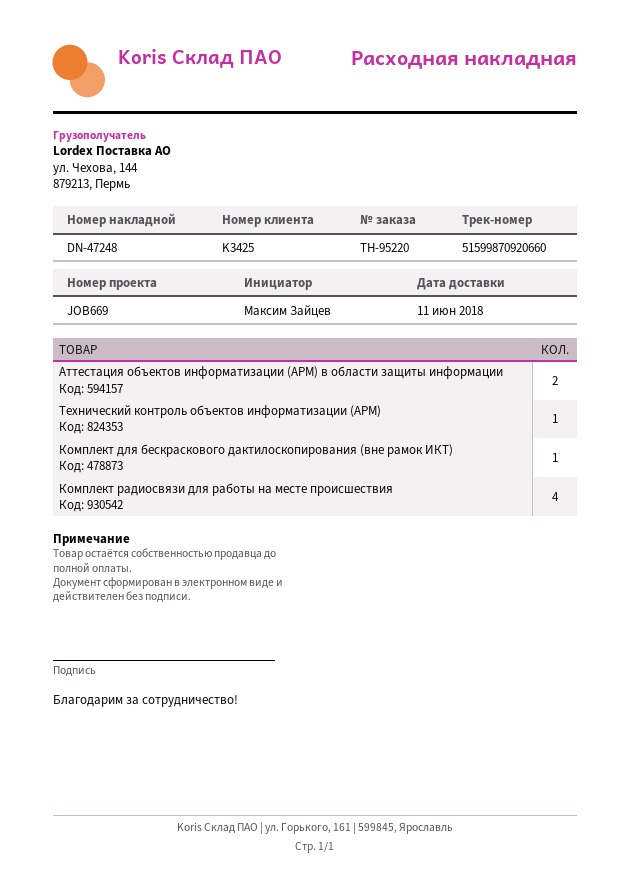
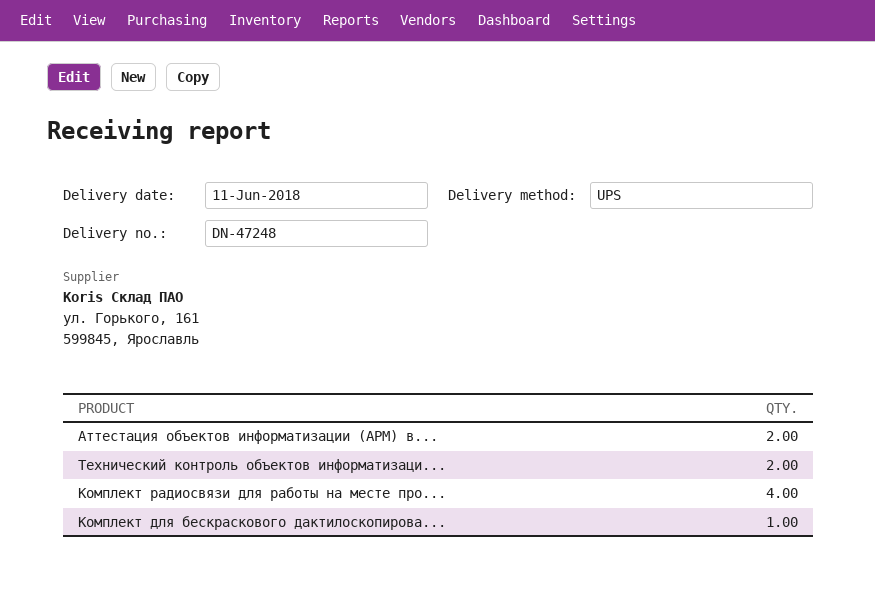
Технический контроль объектов информатизации (АРМ): 1 -> 2

